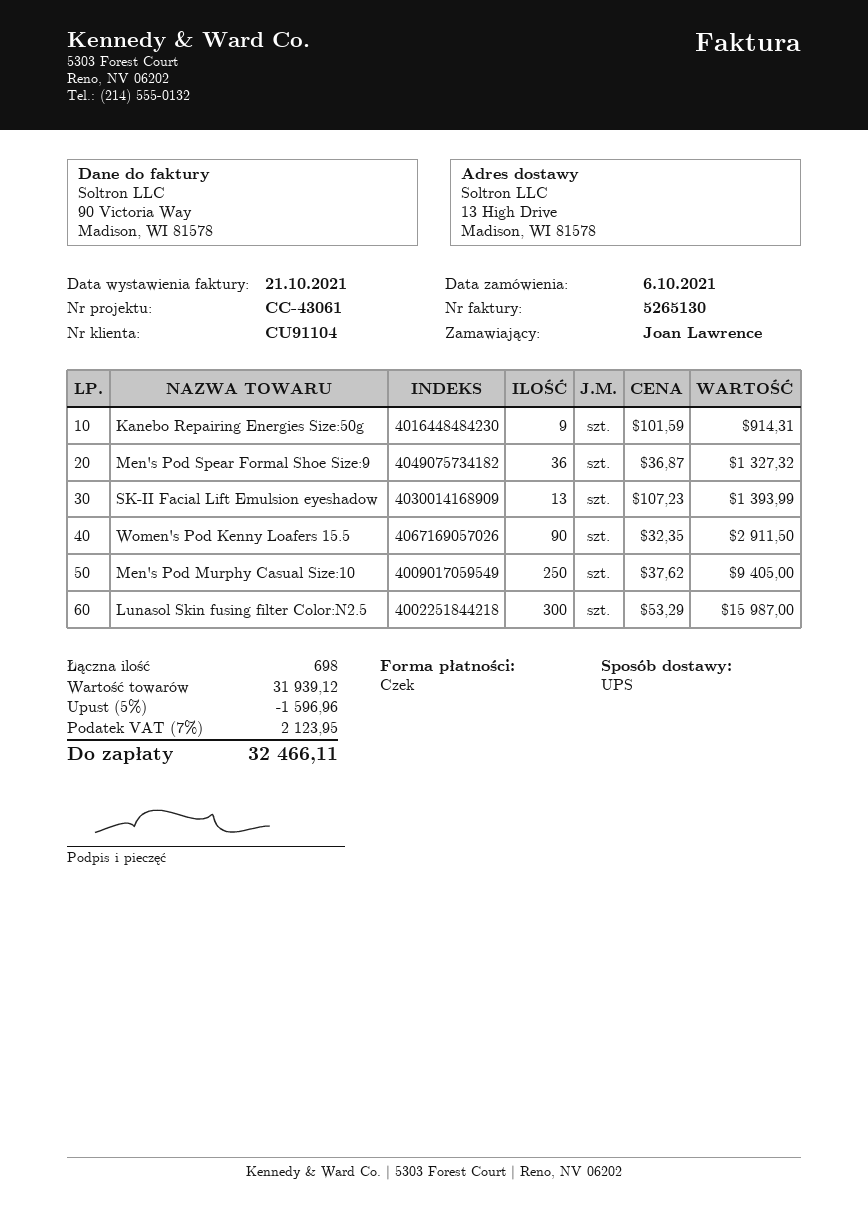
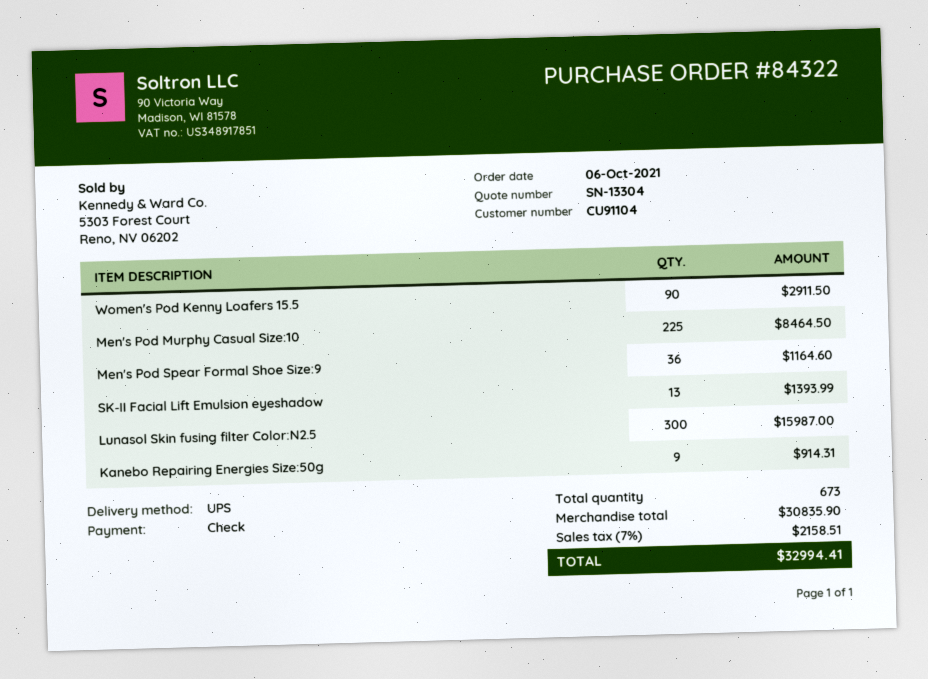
Men's Pod Spear Formal Shoe Size:9: 36 for 1327.32 -> 36 for 1164.60
Men's Pod Murphy Casual Size:10: 250 for 9405.00 -> 225 for 8464.50
total quantity: 698 -> 673
subtotal: 31939.12 -> 30835.90
discount: 5% = 1596.96 -> none
tax: 7% = 2123.95 -> 7% = 2158.51
total: 32466.11 -> 32994.41

